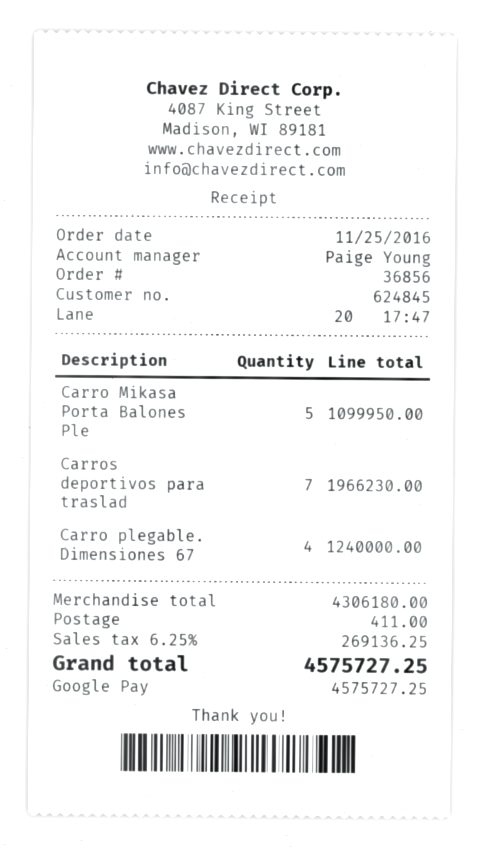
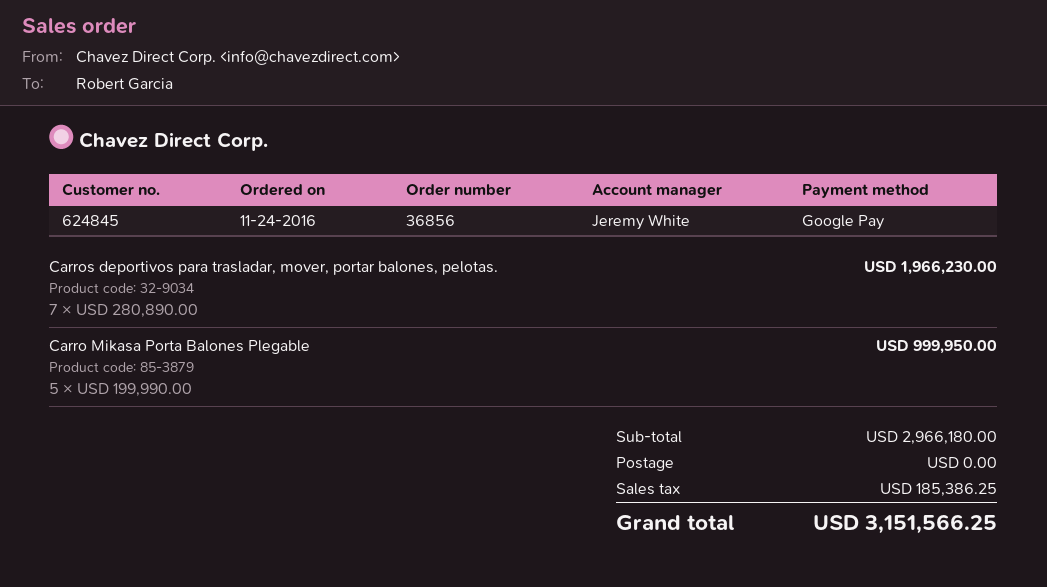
order date: 2016-11-25 -> 2016-11-24
sales rep: Paige Young -> Jeremy White
Carro Mikasa Porta Balones Ple: 5 for 1099950.00 -> 5 for 999950.00
Carro plegable. Dimensiones 67: 4 for 1240000.00 -> none
subtotal: 4306180.00 -> 2966180.00
shipping: 411.00 -> 0.00
tax: 269136.25 -> 185386.25
total: 4575727.25 -> 3151566.25

